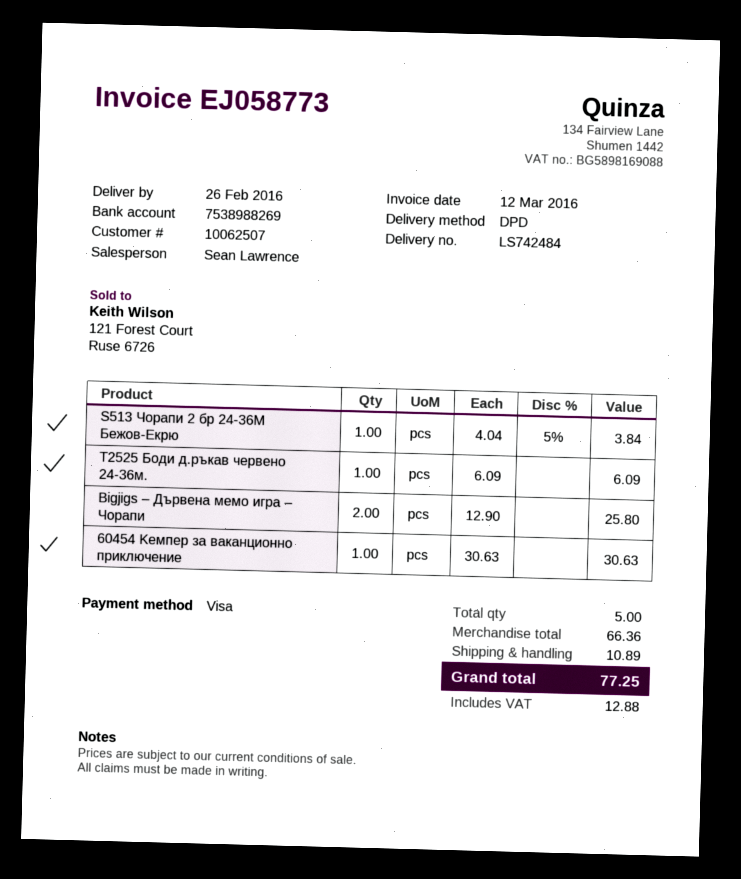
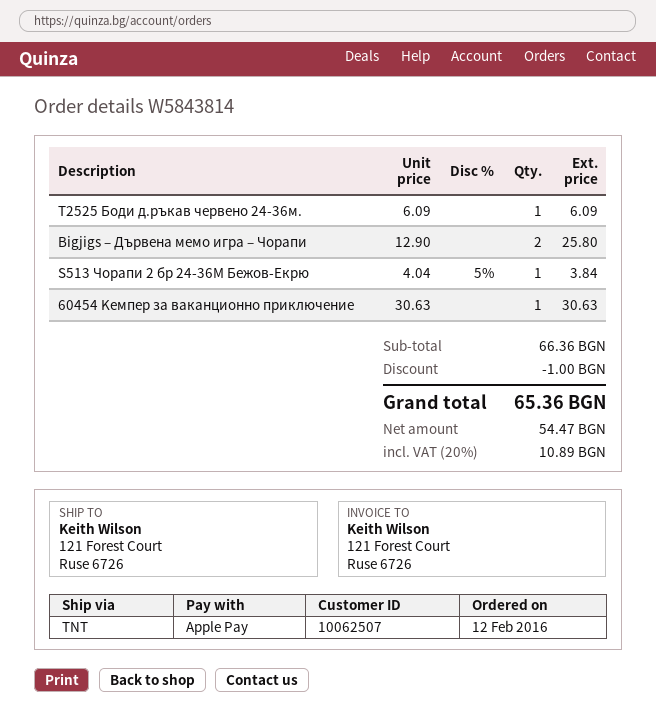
payment method: Visa -> Apple Pay
shipping method: DPD -> TNT
discount: none -> 1.00
shipping: 10.89 -> none
tax: 12.88 -> 10.89
total: 77.25 -> 65.36

